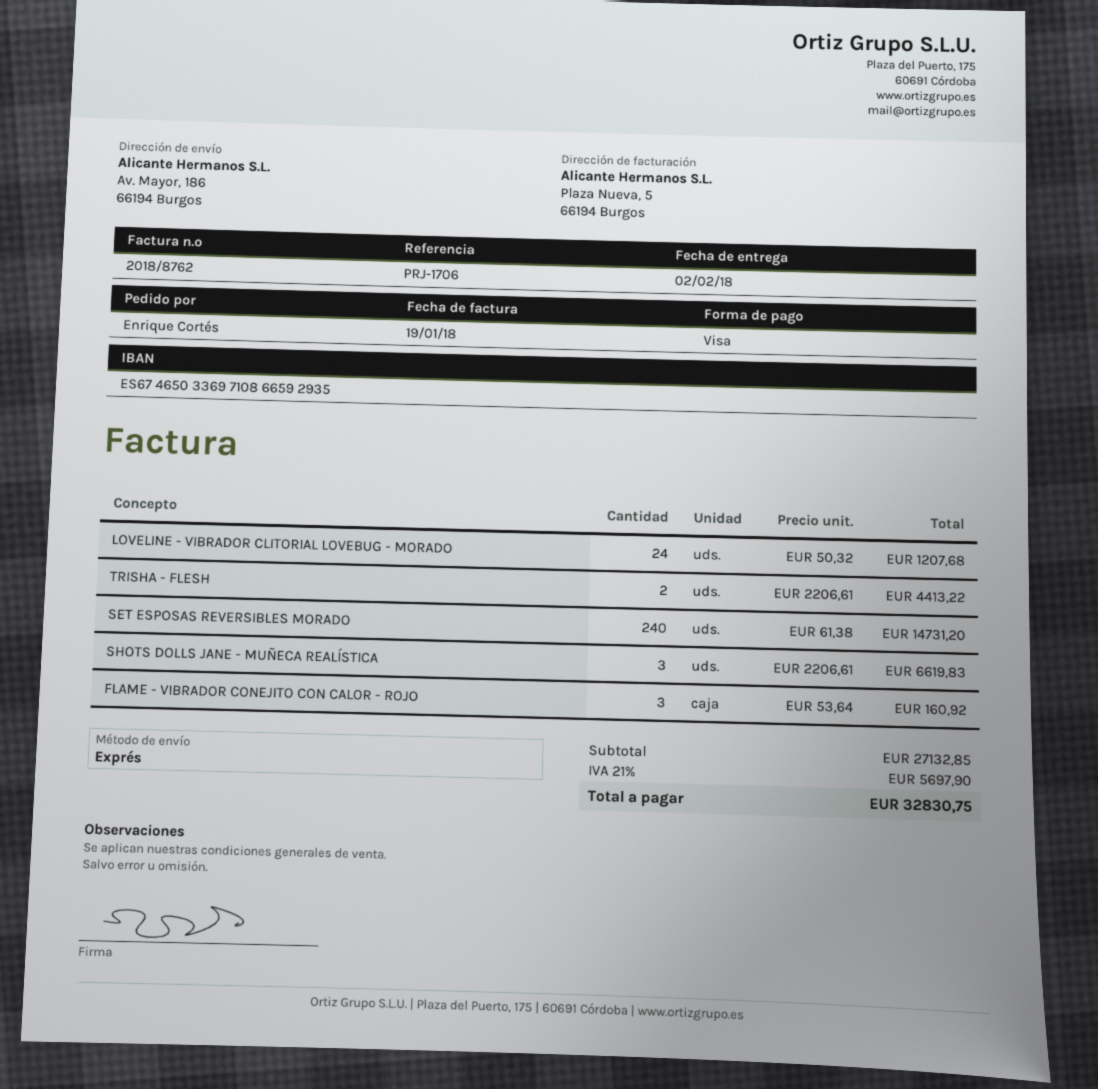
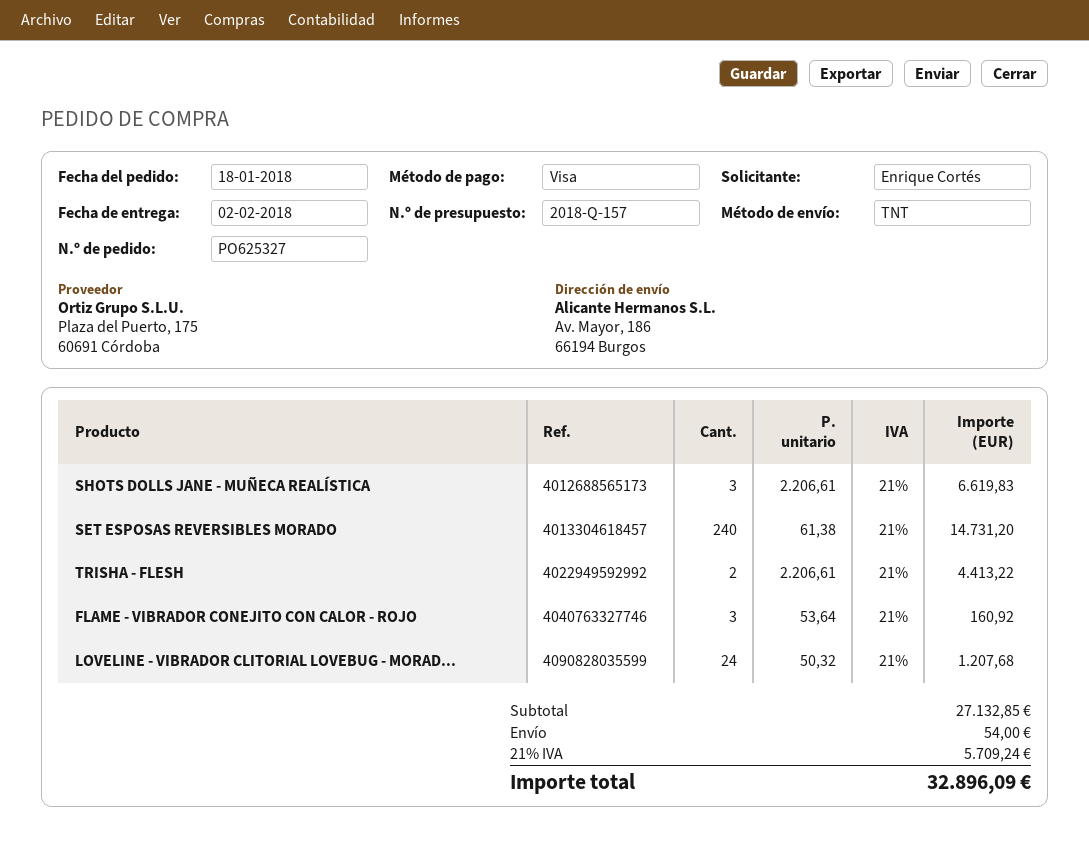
shipping method: express -> TNT
shipping: none -> 54.00
tax: 21% = 5697.90 -> 21% = 5709.24
total: 32830.75 -> 32896.09

